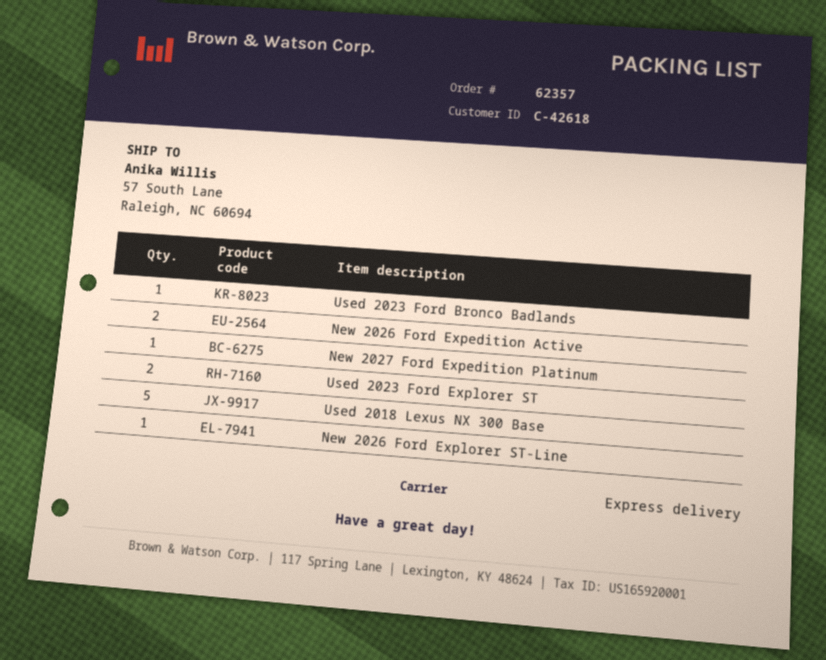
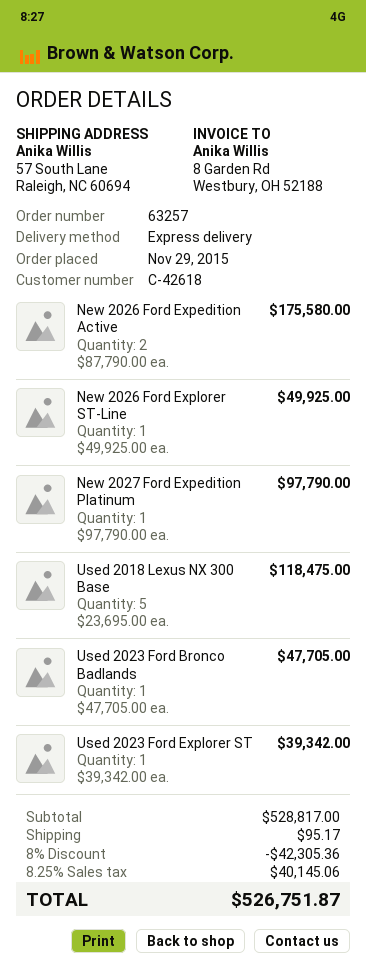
order number: 62357 -> 63257
Used 2023 Ford Explorer ST: 2 -> 1

